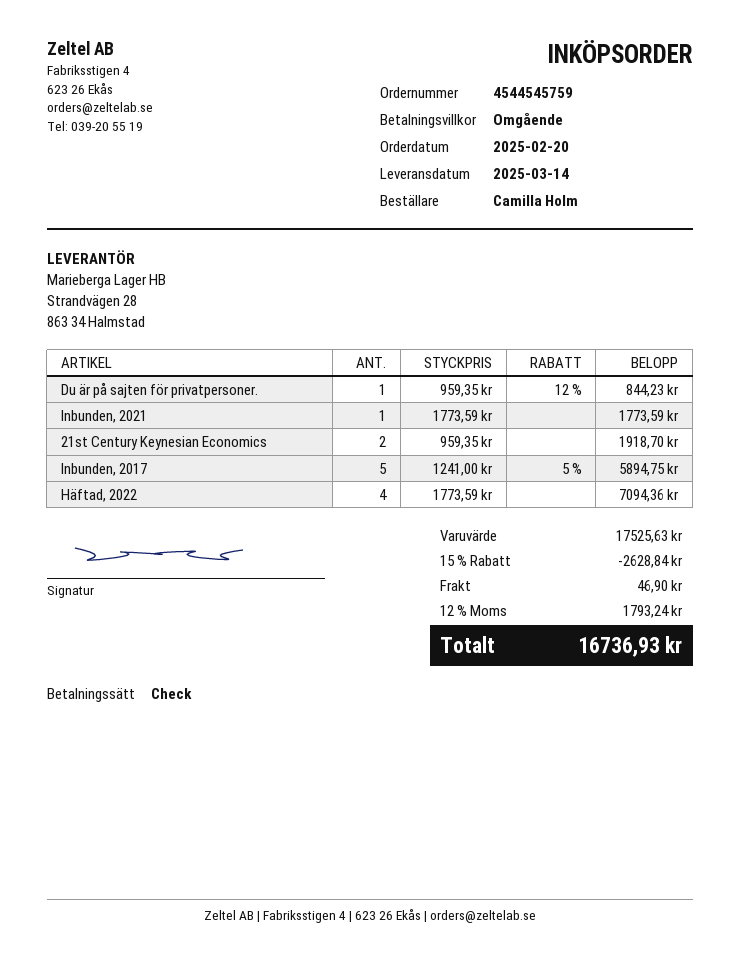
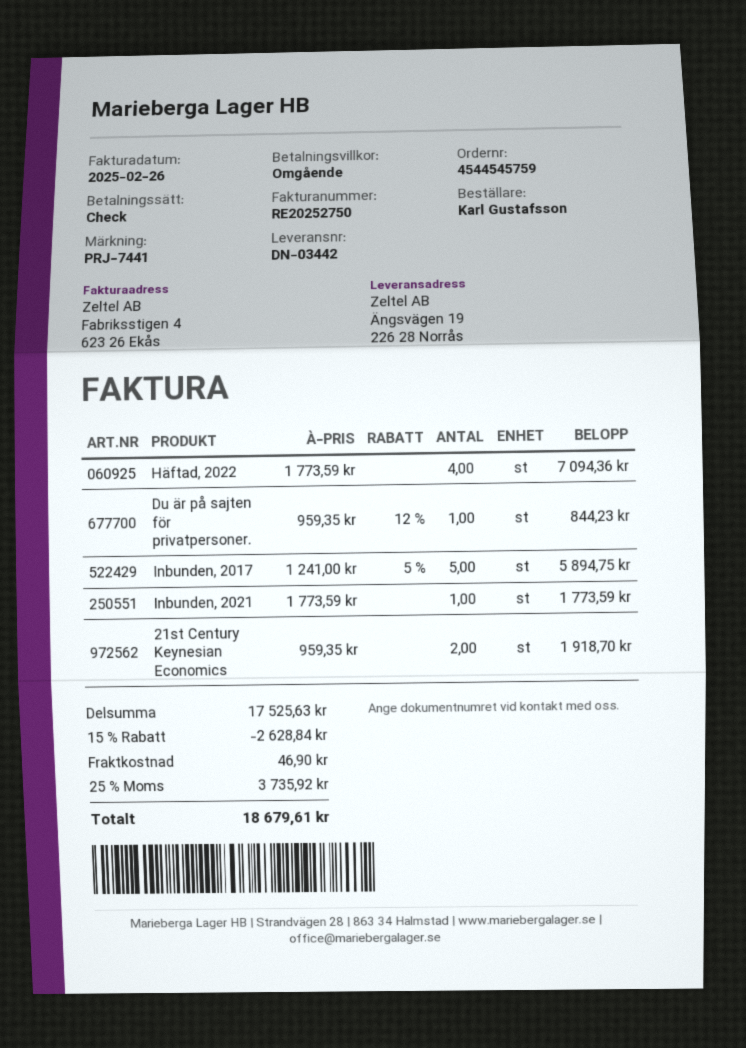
ordered by: Camilla Holm -> Karl Gustafsson
tax: 12% = 1793.24 -> 25% = 3735.92
total: 16736.93 -> 18679.61

